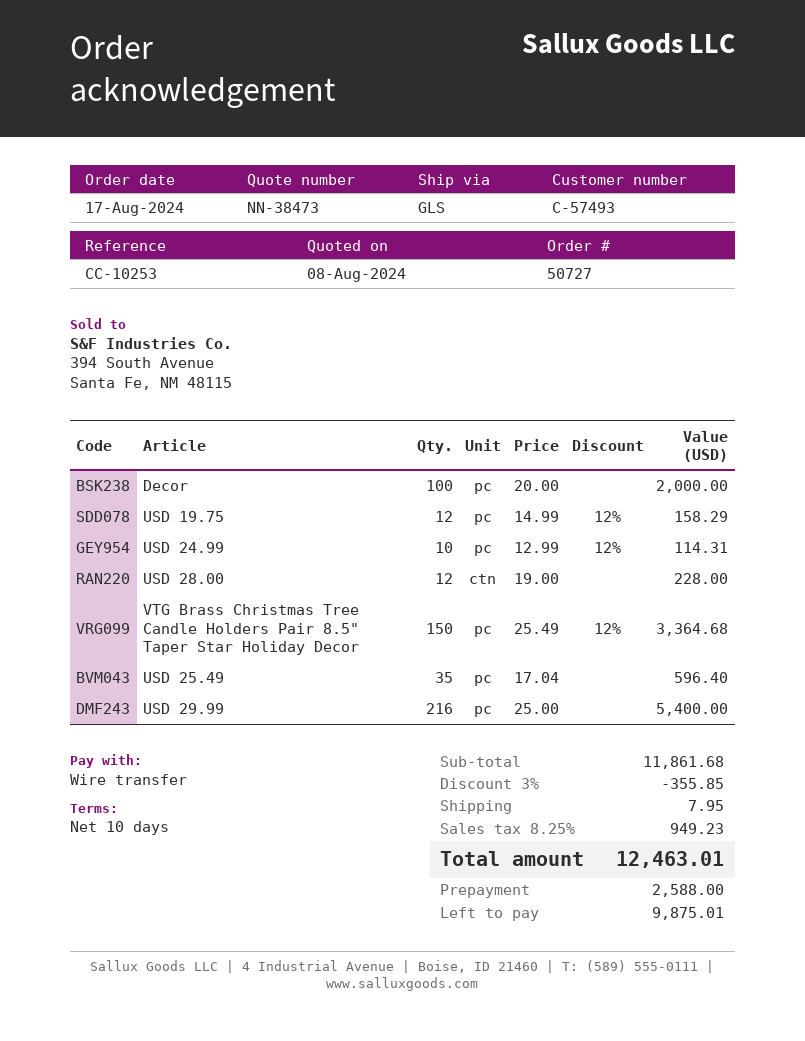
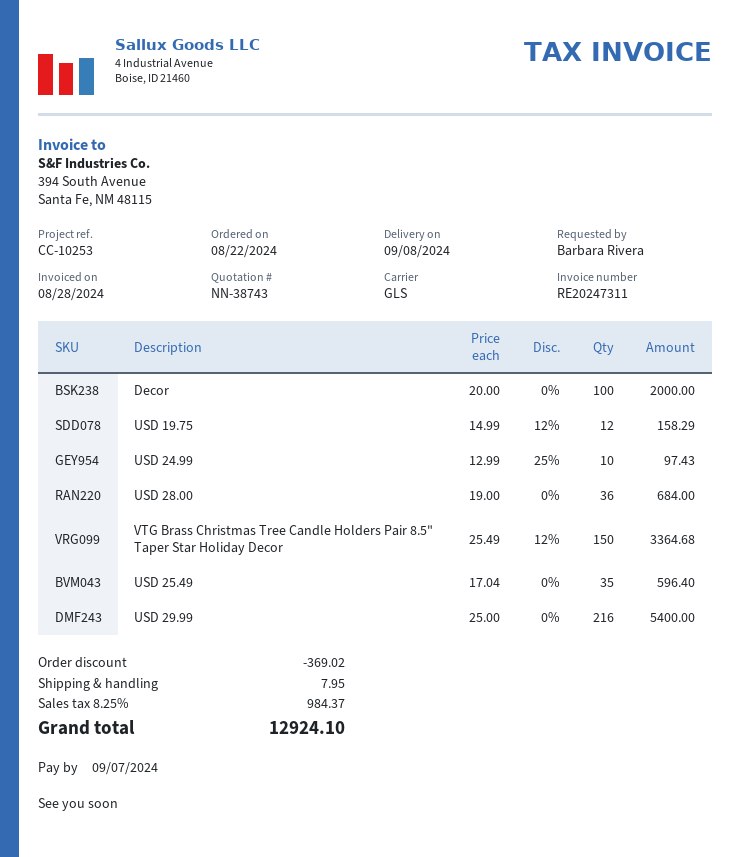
quote number: NN-38473 -> NN-38743
order date: 2024-08-17 -> 2024-08-22
USD 24.99: 10 x 12.99 - 12% = 114.31 -> 10 x 12.99 - 25% = 97.43
USD 28.00: 12 x 19.00 = 228.00 -> 36 x 19.00 = 684.00
discount: 355.85 -> 369.02
tax: 8.25% = 949.23 -> 8.25% = 984.37
total: 12463.01 -> 12924.10

